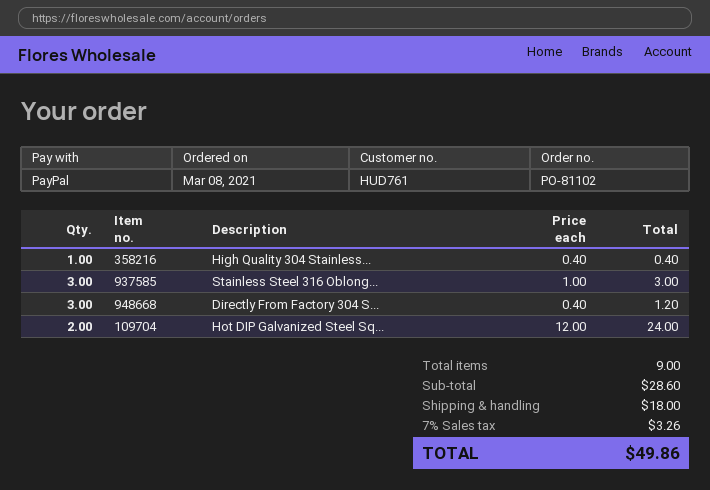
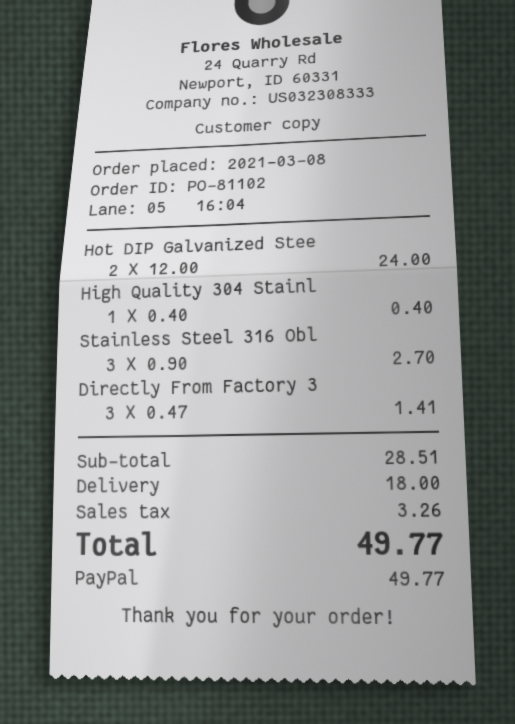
Stainless Steel 316 Oblong...: 3 x 1.00 = 3.00 -> 3 x 0.90 = 2.70
Directly From Factory 304 S...: 3 x 0.40 = 1.20 -> 3 x 0.47 = 1.41
subtotal: 28.60 -> 28.51
total: 49.86 -> 49.77

